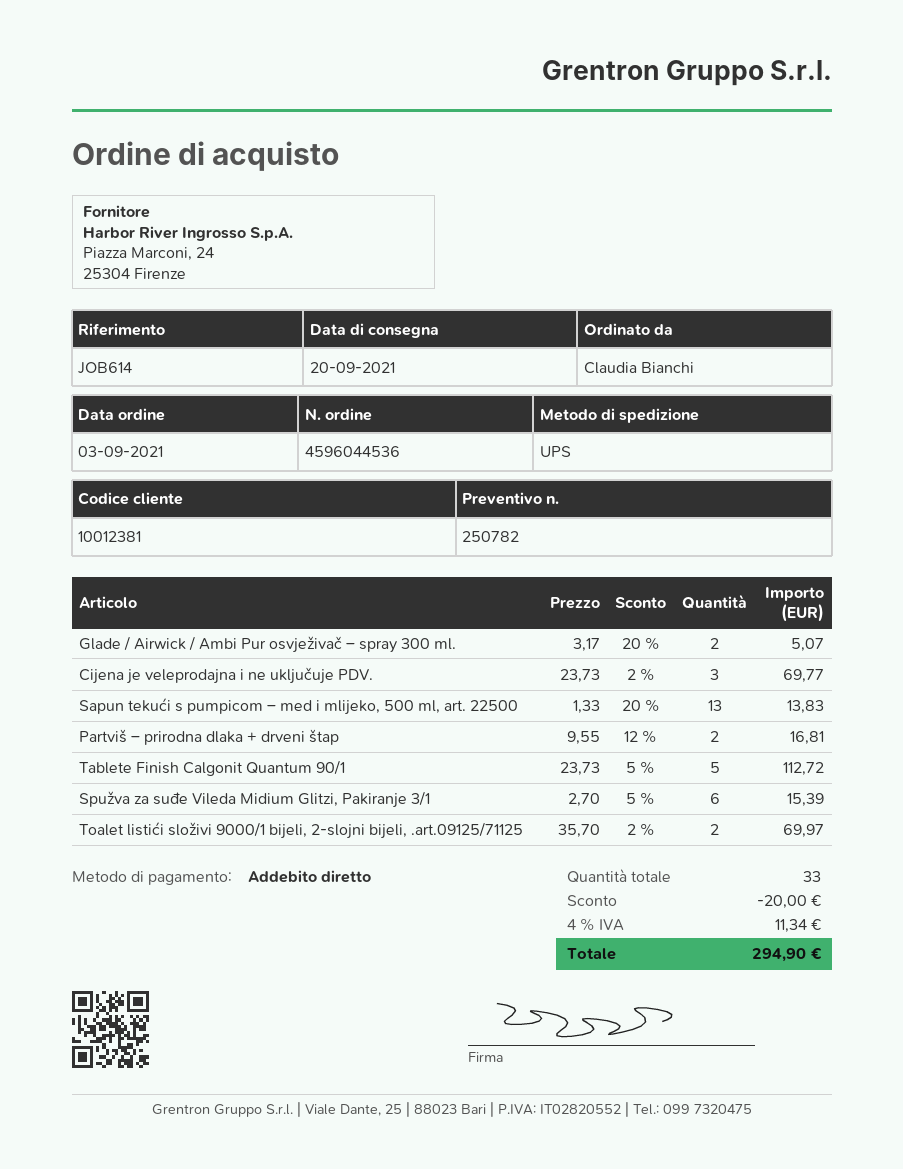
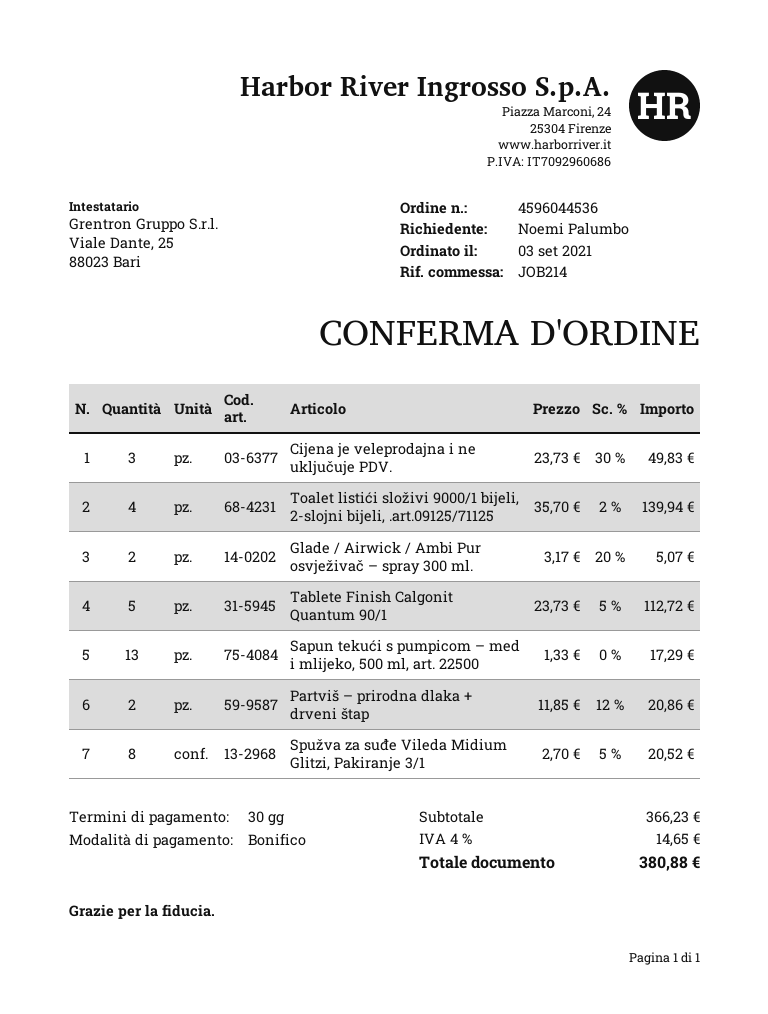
reference: JOB614 -> JOB214
ordered by: Claudia Bianchi -> Noemi Palumbo
payment method: direct debit -> bank transfer
Cijena je veleprodajna i ne uključuje PDV.: 3 x 23.73 - 2% = 69.77 -> 3 x 23.73 - 30% = 49.83
Sapun tekući s pumpicom – med i mlijeko, 500 ml, art. 22500: 13 x 1.33 - 20% = 13.83 -> 13 x 1.33 = 17.29
Partviš – prirodna dlaka + drveni štap: 2 x 9.55 - 12% = 16.81 -> 2 x 11.85 - 12% = 20.86
Spužva za suđe Vileda Midium Glitzi, Pakiranje 3/1: 6 x 2.70 - 5% = 15.39 -> 8 x 2.70 - 5% = 20.52
Toalet listići složivi 9000/1 bijeli, 2-slojni bijeli, .art.09125/71125: 2 x 35.70 - 2% = 69.97 -> 4 x 35.70 - 2% = 139.94
discount: 20.00 -> none
tax: 4% = 11.34 -> 4% = 14.65
total: 294.90 -> 380.88

